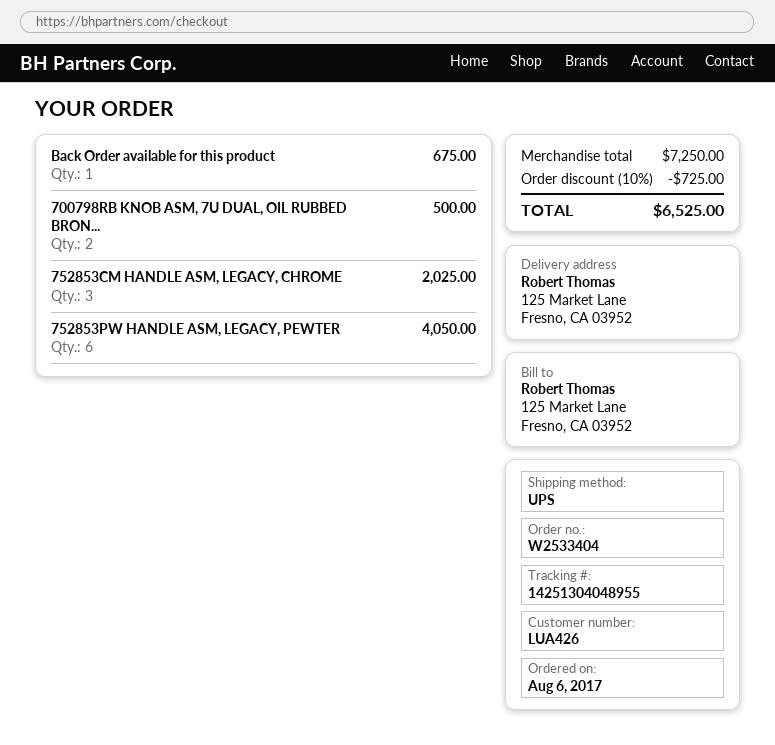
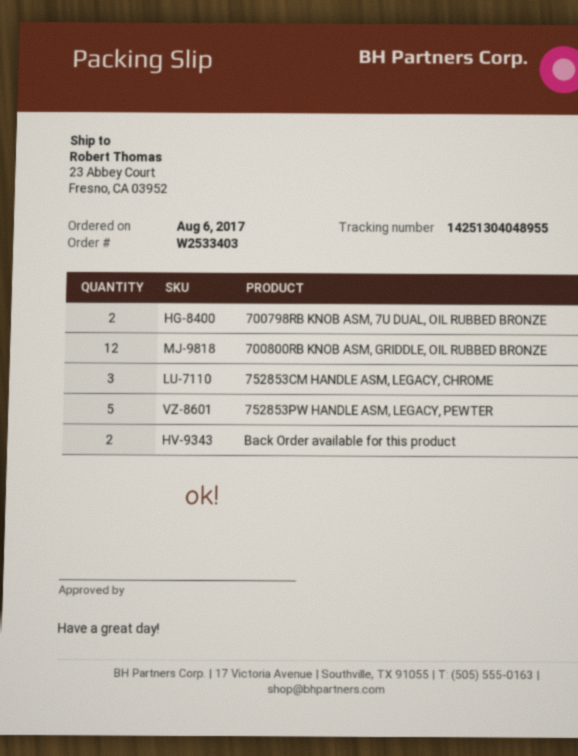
order number: W2533404 -> W2533403
ship to: 125 Market Lane, Fresno, CA 03952 -> 23 Abbey Court, Fresno, CA 03952
Back Order available for this product: 1 -> 2
752853PW HANDLE ASM, LEGACY, PEWTER: 6 -> 5
700800RB KNOB ASM, GRIDDLE, OIL RUBBED BRONZE: none -> 12

